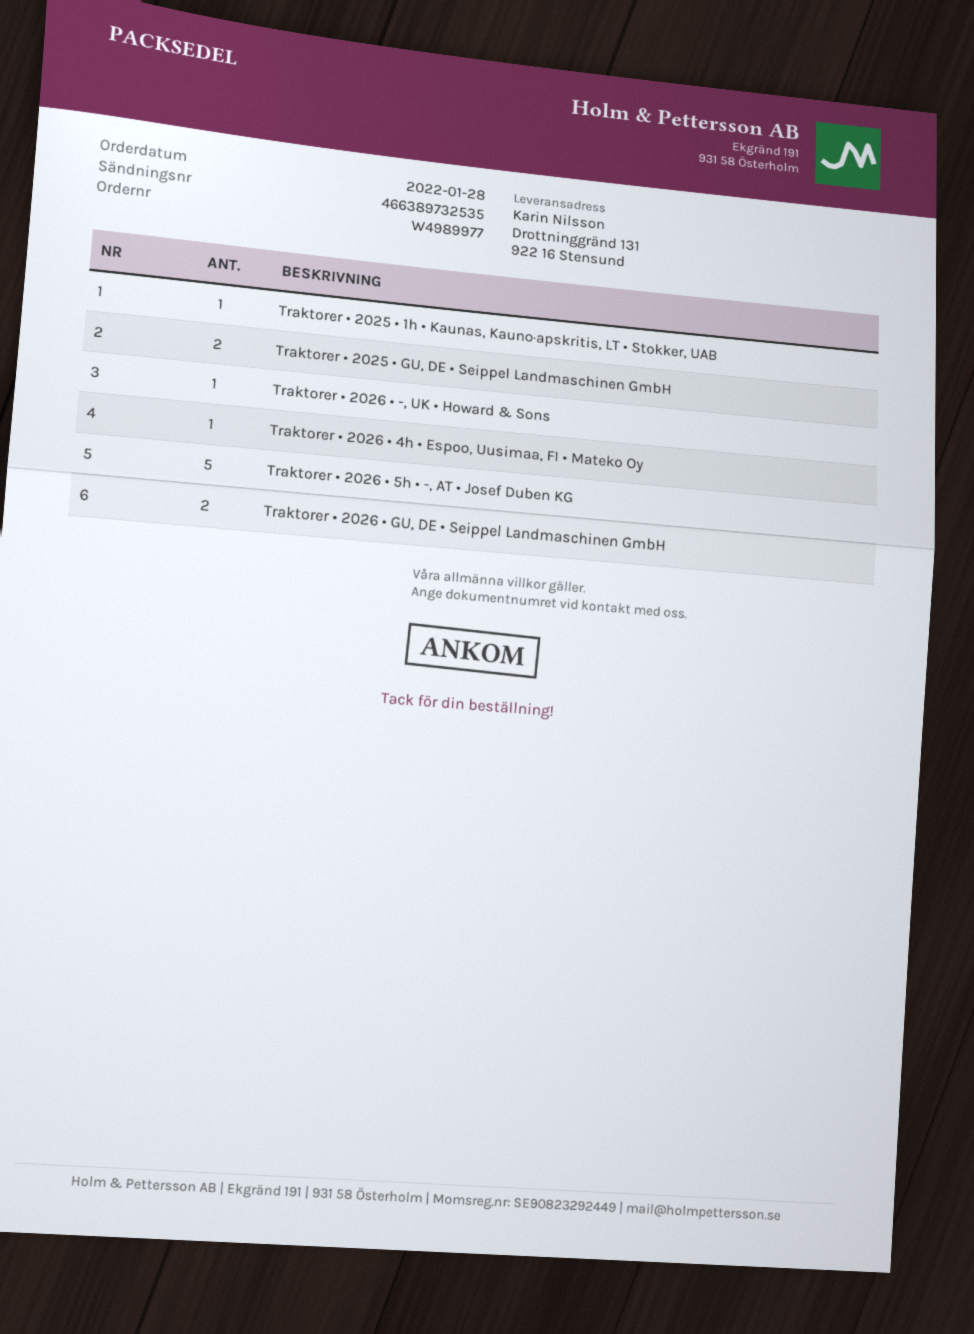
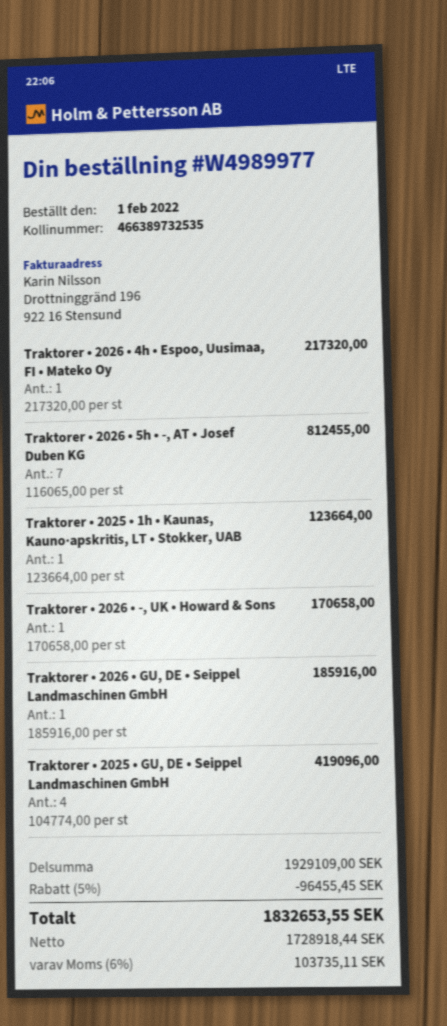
order date: 2022-01-28 -> 2022-02-01
Traktorer • 2025 • GU, DE • Seippel Landmaschinen GmbH: 2 -> 4
Traktorer • 2026 • 5h • -, AT • Josef Duben KG: 5 -> 7
Traktorer • 2026 • GU, DE • Seippel Landmaschinen GmbH: 2 -> 1

